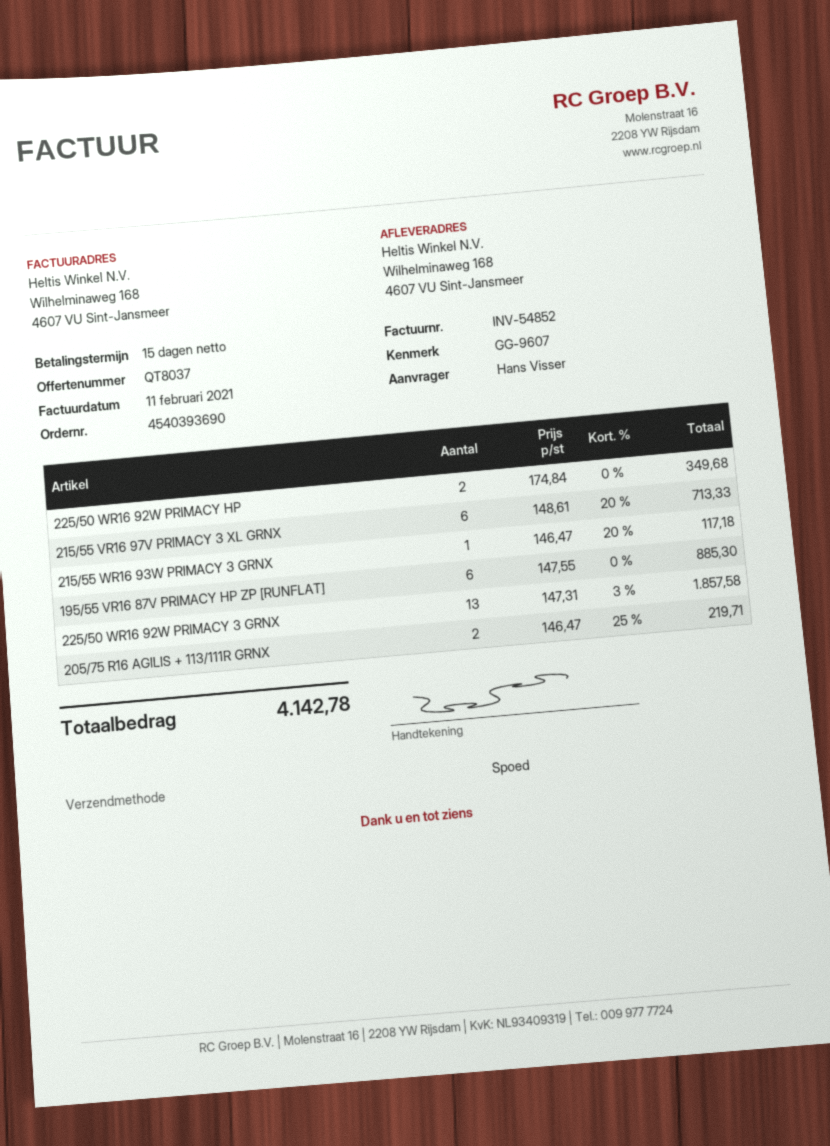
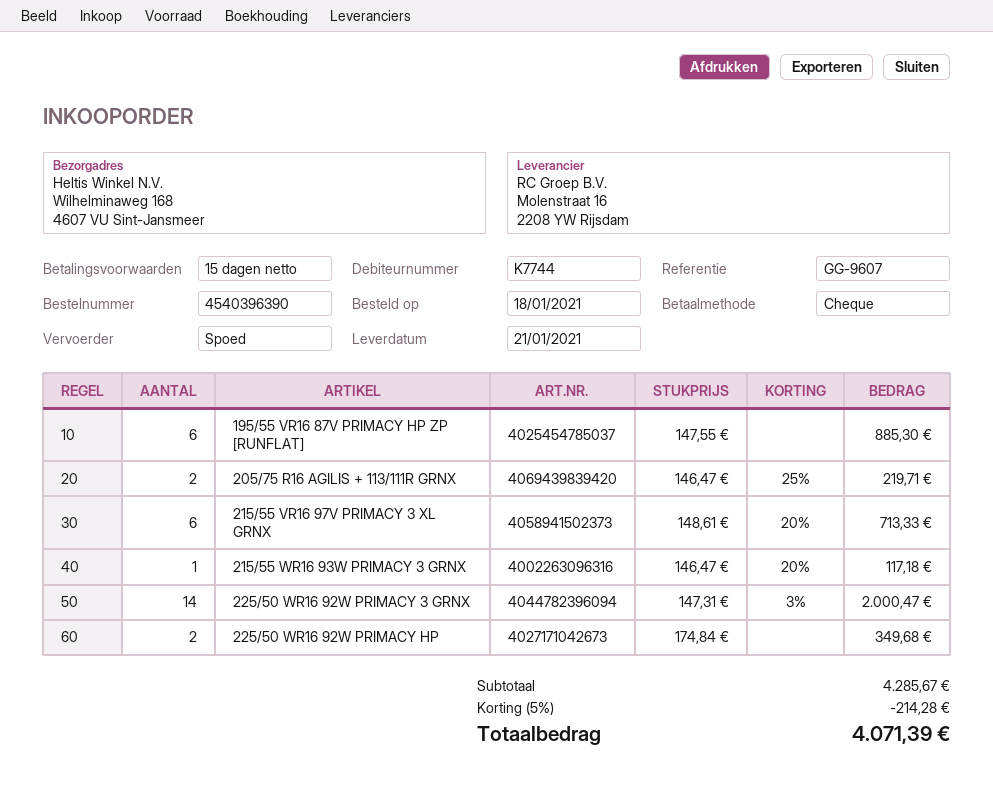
order number: 4540393690 -> 4540396390
225/50 WR16 92W PRIMACY 3 GRNX: 13 x 147.31 - 3% = 1857.58 -> 14 x 147.31 - 3% = 2000.47
discount: none -> 5% = 214.28
total: 4142.78 -> 4071.39

